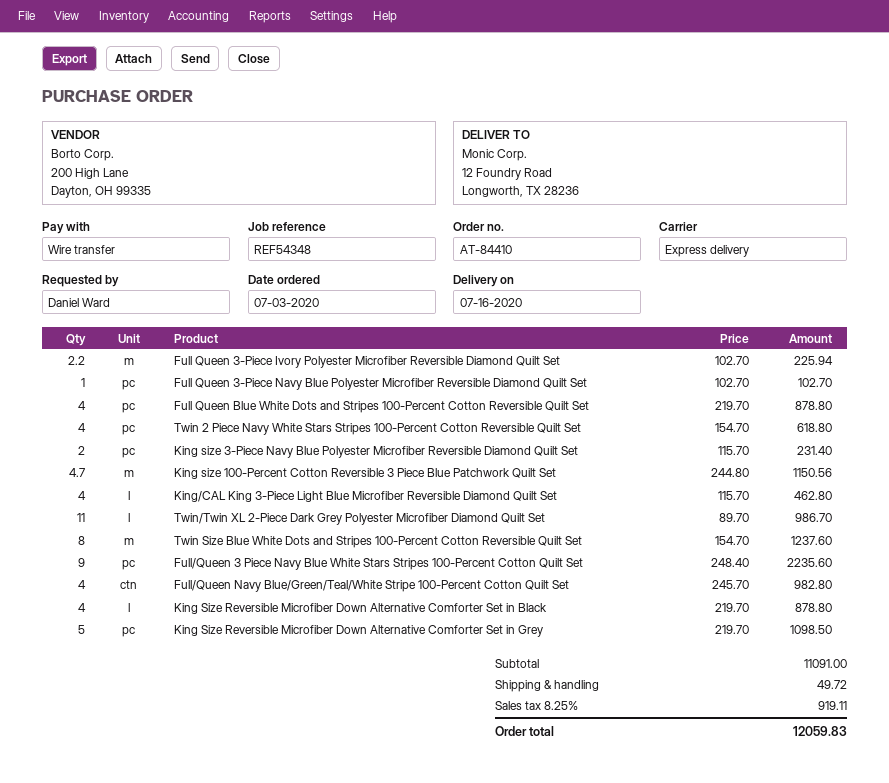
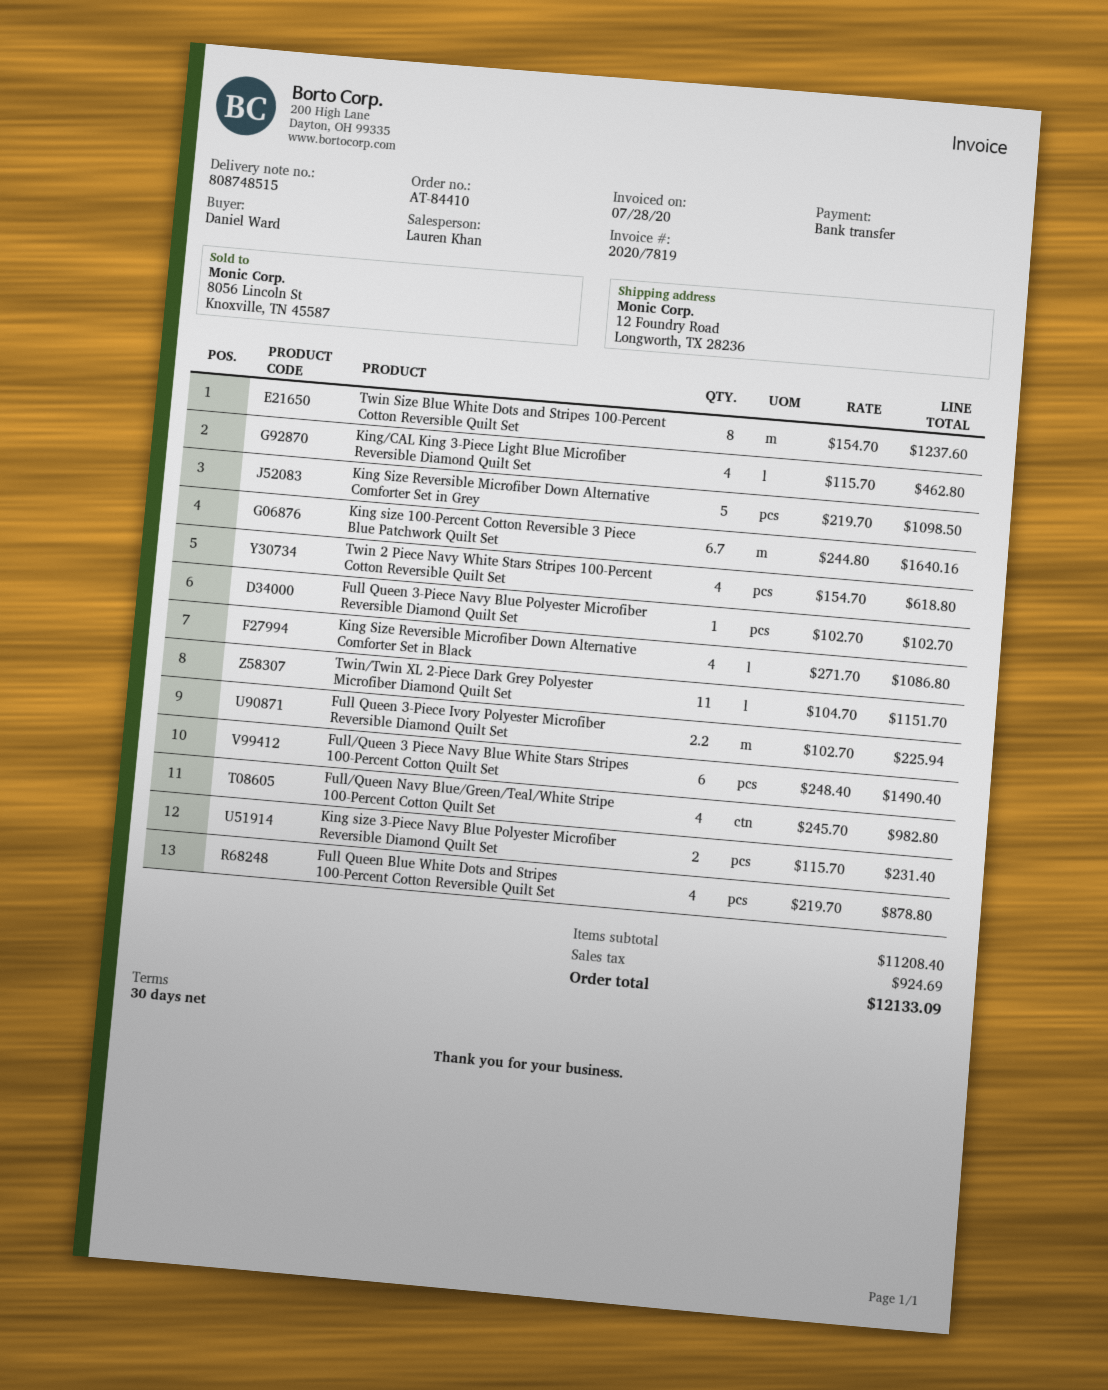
King size 100-Percent Cotton Reversible 3 Piece Blue Patchwork Quilt Set: 4.7 x 244.80 = 1150.56 -> 6.7 x 244.80 = 1640.16
Twin/Twin XL 2-Piece Dark Grey Polyester Microfiber Diamond Quilt Set: 11 x 89.70 = 986.70 -> 11 x 104.70 = 1151.70
Full/Queen 3 Piece Navy Blue White Stars Stripes 100-Percent Cotton Quilt Set: 9 x 248.40 = 2235.60 -> 6 x 248.40 = 1490.40
King Size Reversible Microfiber Down Alternative Comforter Set in Black: 4 x 219.70 = 878.80 -> 4 x 271.70 = 1086.80
subtotal: 11091.00 -> 11208.40
shipping: 49.72 -> none
tax: 919.11 -> 924.69
total: 12059.83 -> 12133.09

